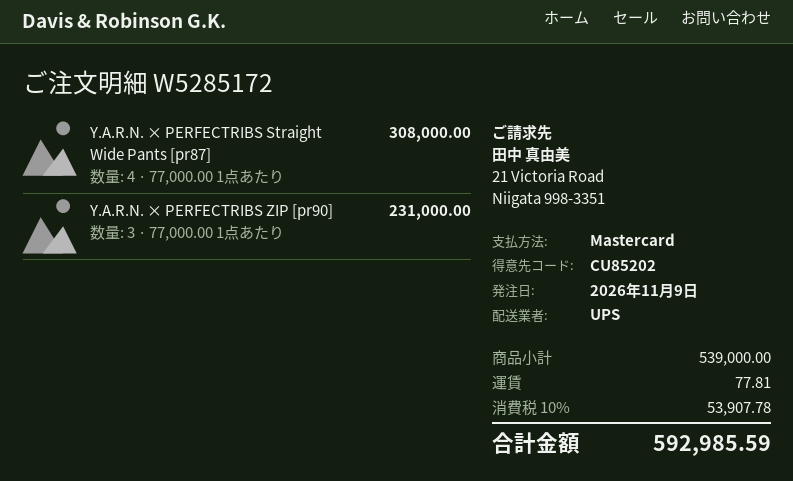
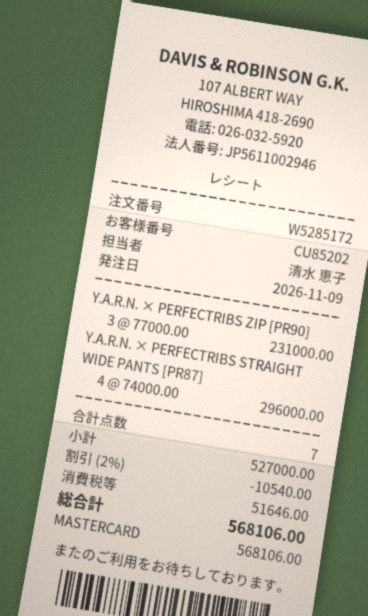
Y.A.R.N. × PERFECTRIBS Straight Wide Pants [pr87]: 4 x 77000.00 = 308000.00 -> 4 x 74000.00 = 296000.00
subtotal: 539000.00 -> 527000.00
discount: none -> 2% = 10540.00
shipping: 77.81 -> none
tax: 53907.78 -> 51646.00
total: 592985.59 -> 568106.00

